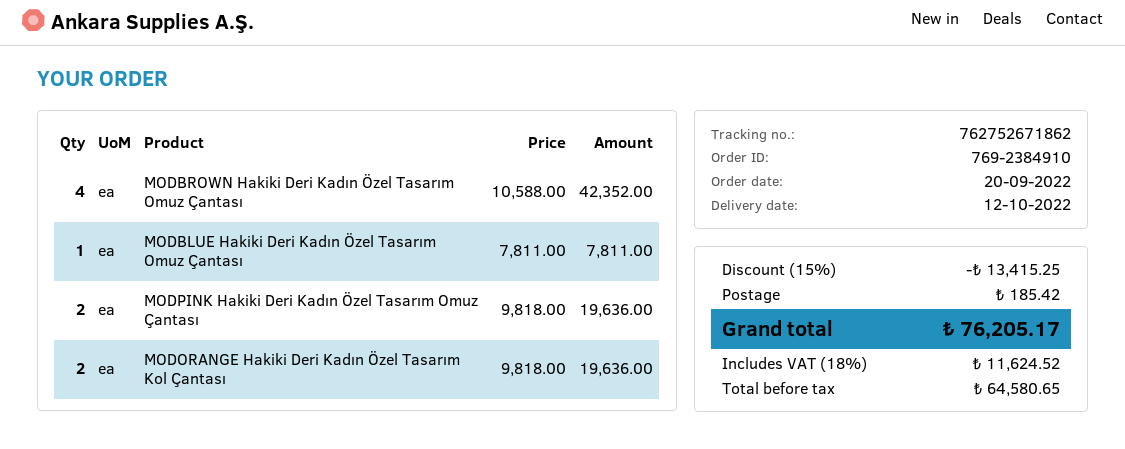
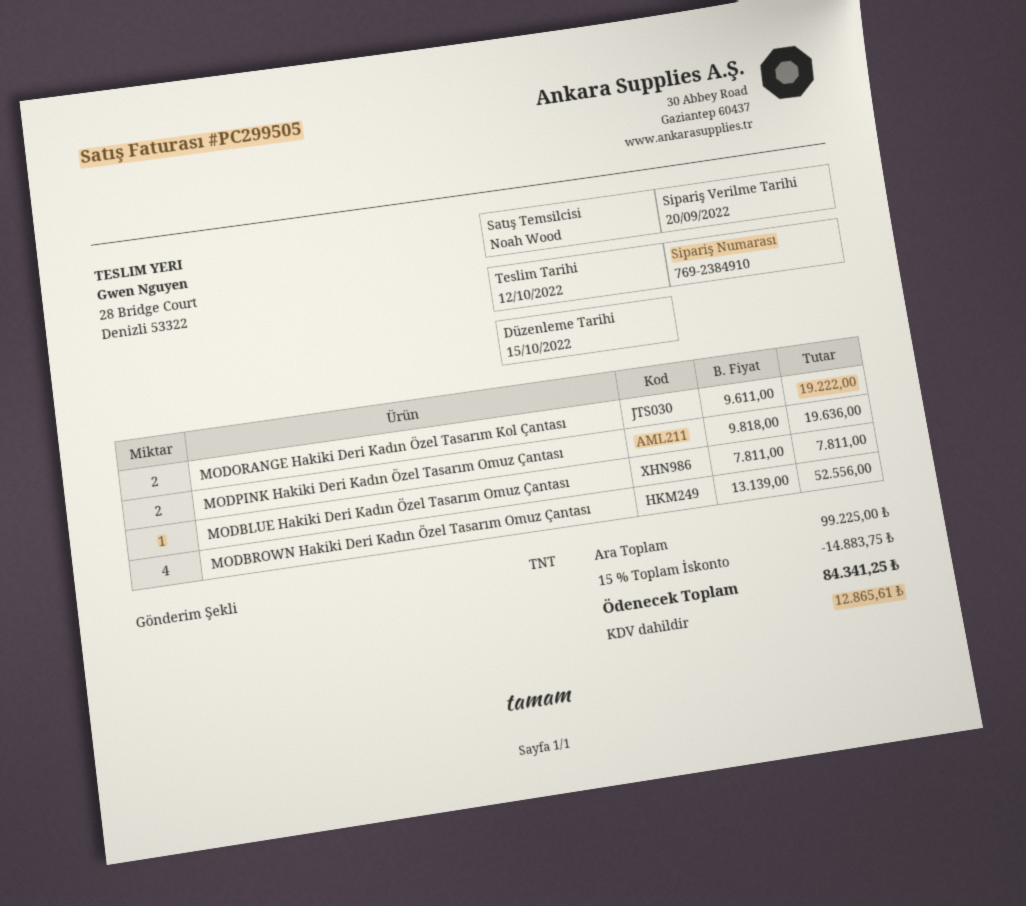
MODBROWN Hakiki Deri Kadın Özel Tasarım Omuz Çantası: 4 x 10588.00 = 42352.00 -> 4 x 13139.00 = 52556.00
MODORANGE Hakiki Deri Kadın Özel Tasarım Kol Çantası: 2 x 9818.00 = 19636.00 -> 2 x 9611.00 = 19222.00
discount: 15% = 13415.25 -> 15% = 14883.75
shipping: 185.42 -> none
tax: 11624.52 -> 12865.61
total: 76205.17 -> 84341.25

